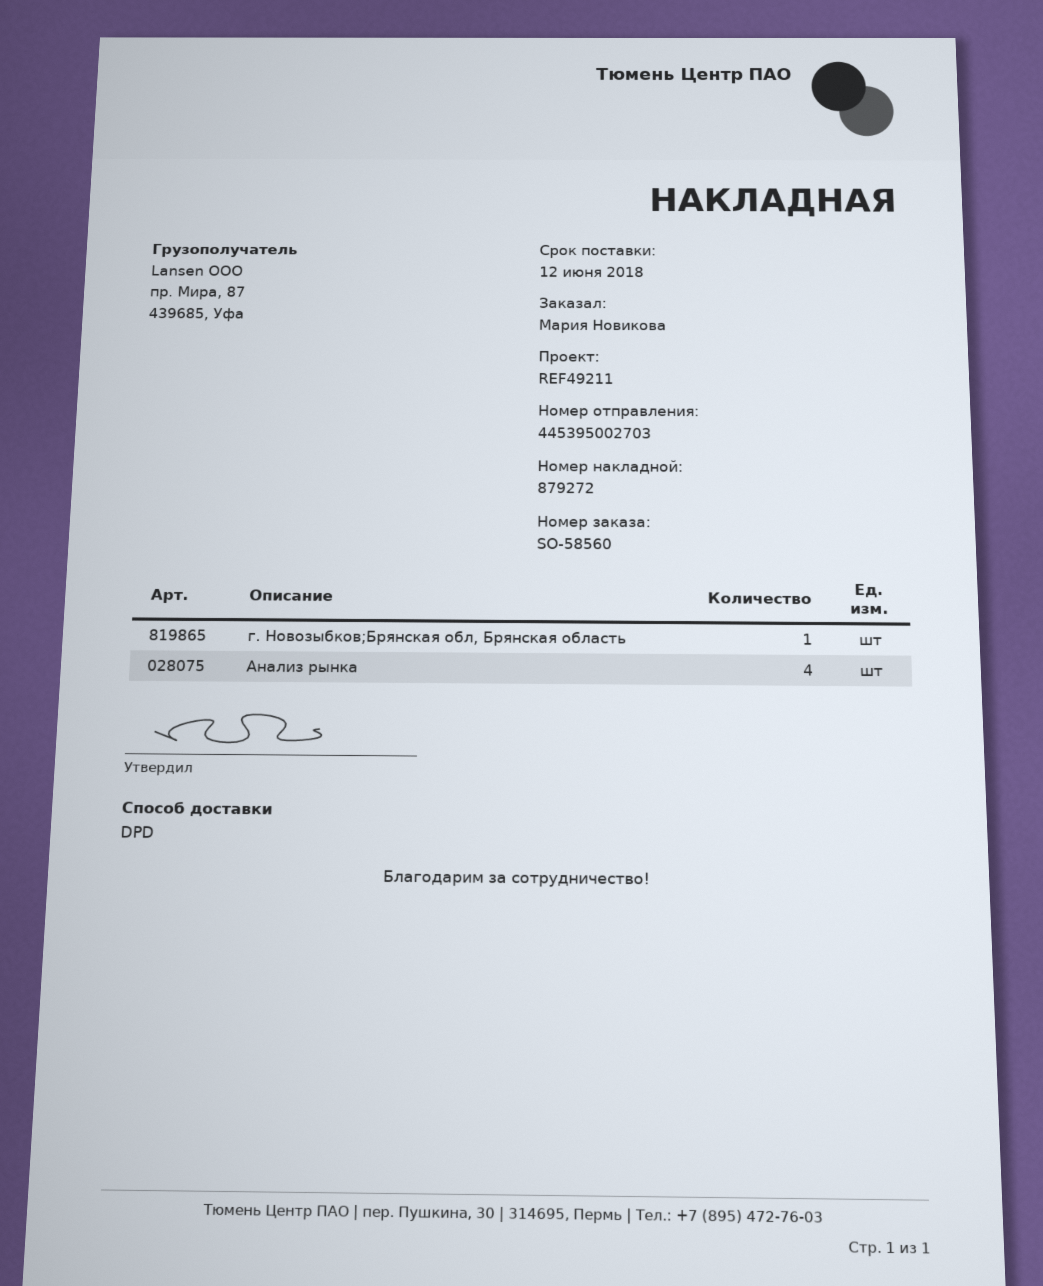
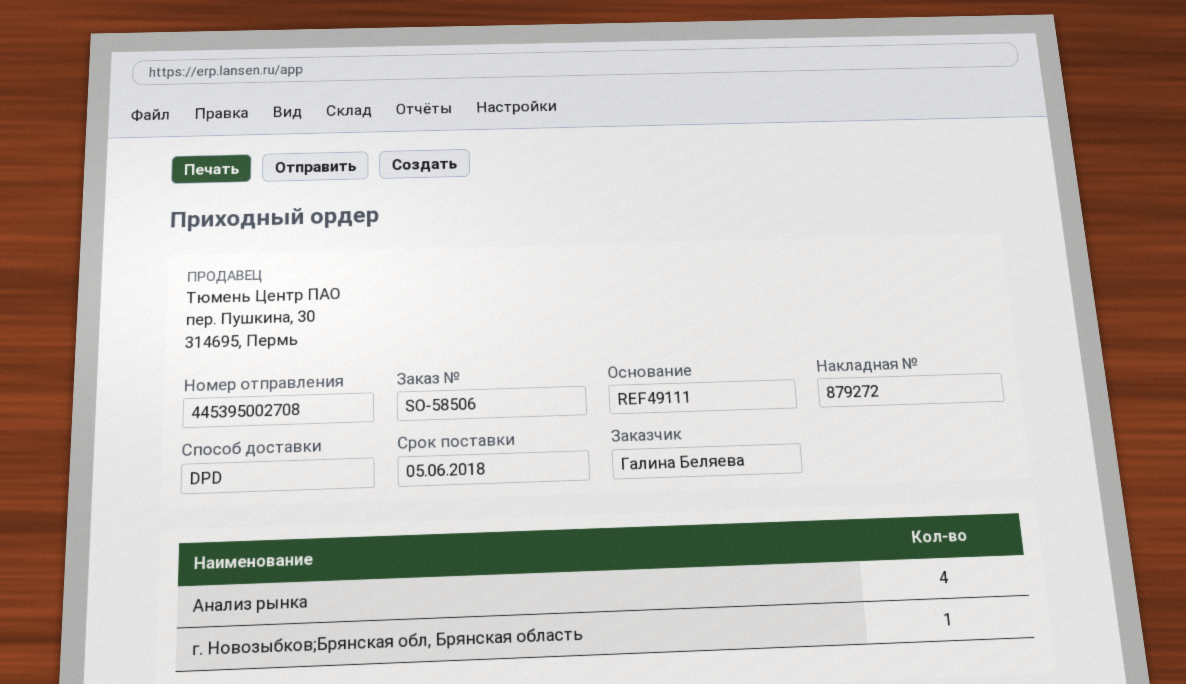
order number: SO-58560 -> SO-58506
delivery date: 2018-06-12 -> 2018-06-05
reference: REF49211 -> REF49111
ordered by: Мария Новикова -> Галина Беляева
tracking number: 445395002703 -> 445395002708

